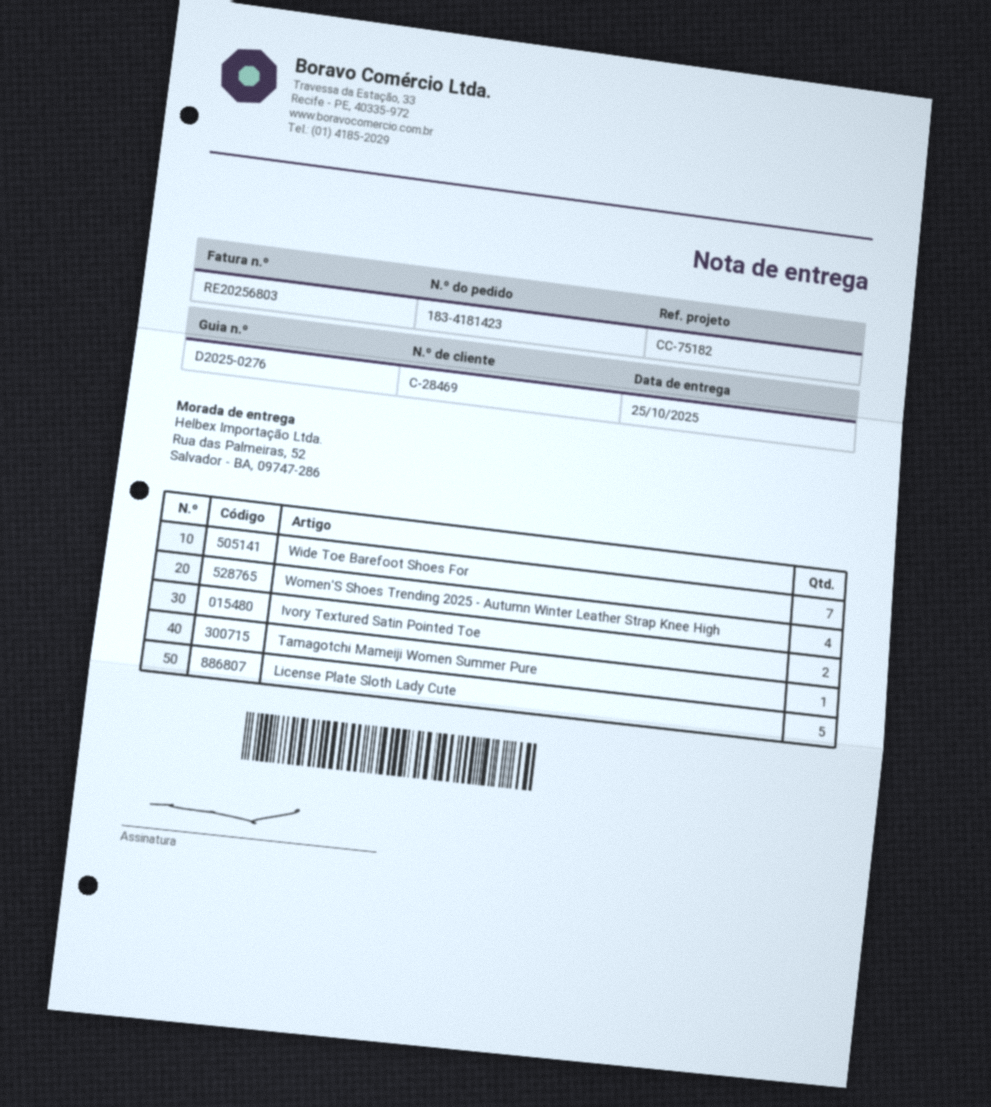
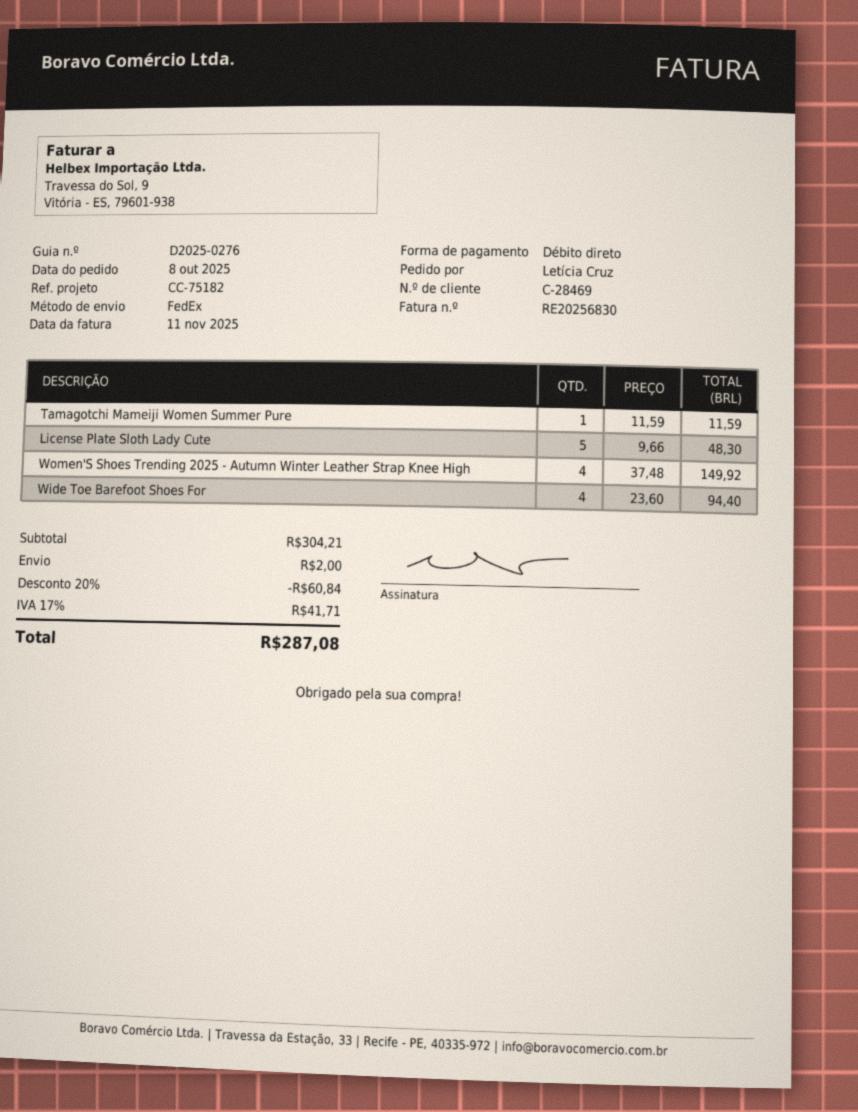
invoice number: RE20256803 -> RE20256830
Wide Toe Barefoot Shoes For: 7 -> 4
Ivory Textured Satin Pointed Toe: 2 -> none

